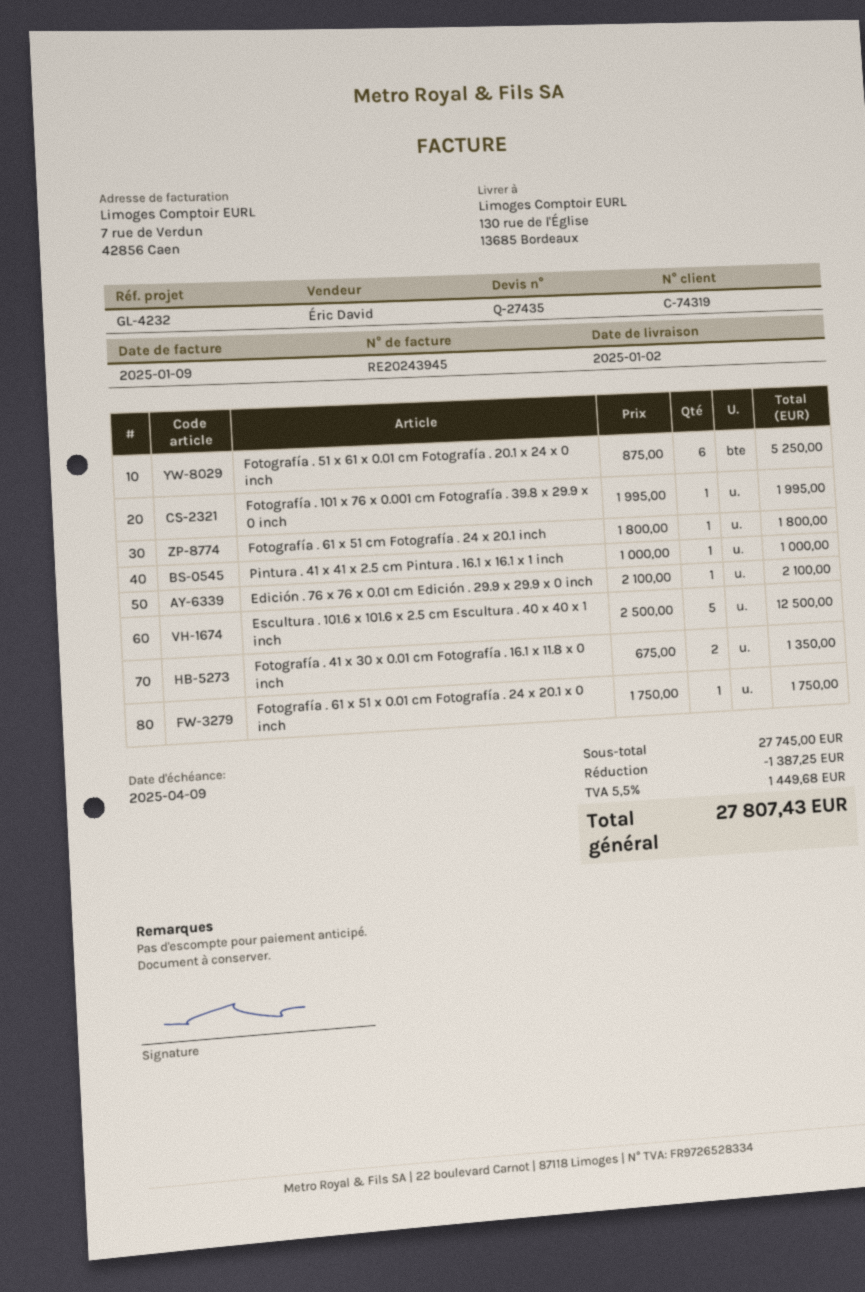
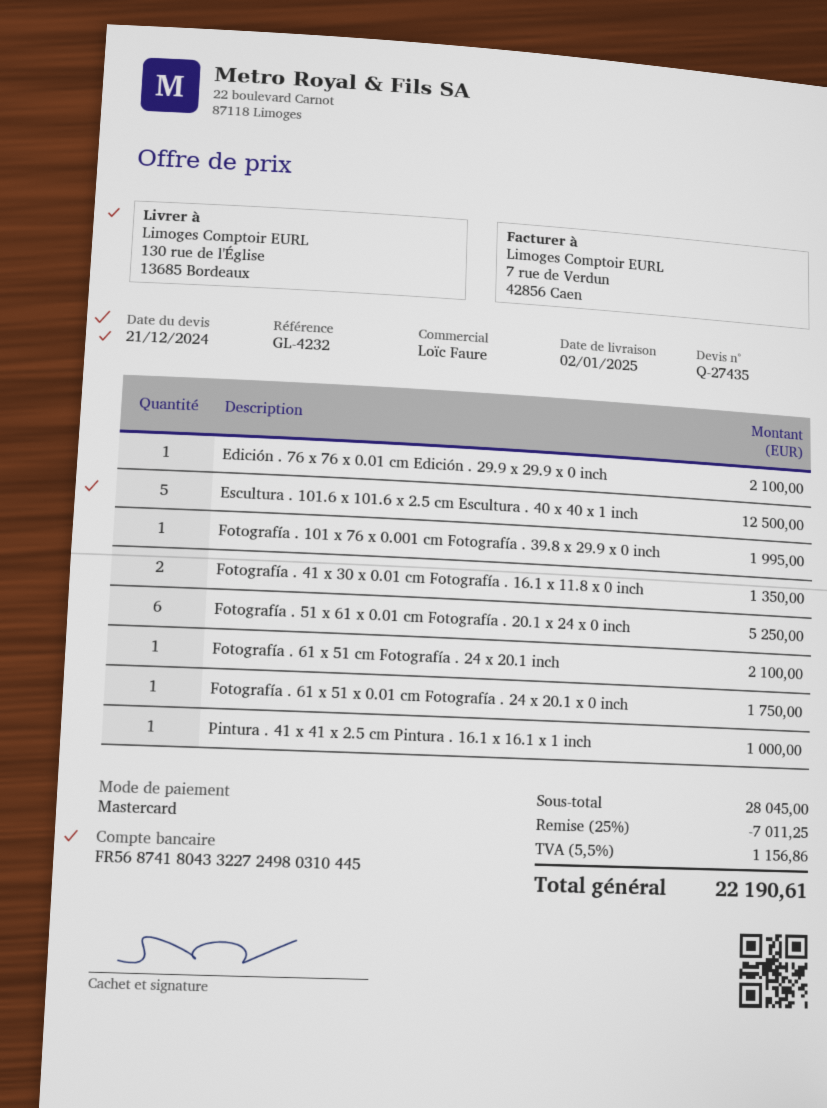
sales rep: Éric David -> Loïc Faure
Fotografía . 61 x 51 cm Fotografía . 24 x 20.1 inch: 1 for 1800.00 -> 1 for 2100.00
subtotal: 27745.00 -> 28045.00
discount: 1387.25 -> 7011.25
tax: 5.5% = 1449.68 -> 5.5% = 1156.86
total: 27807.43 -> 22190.61

